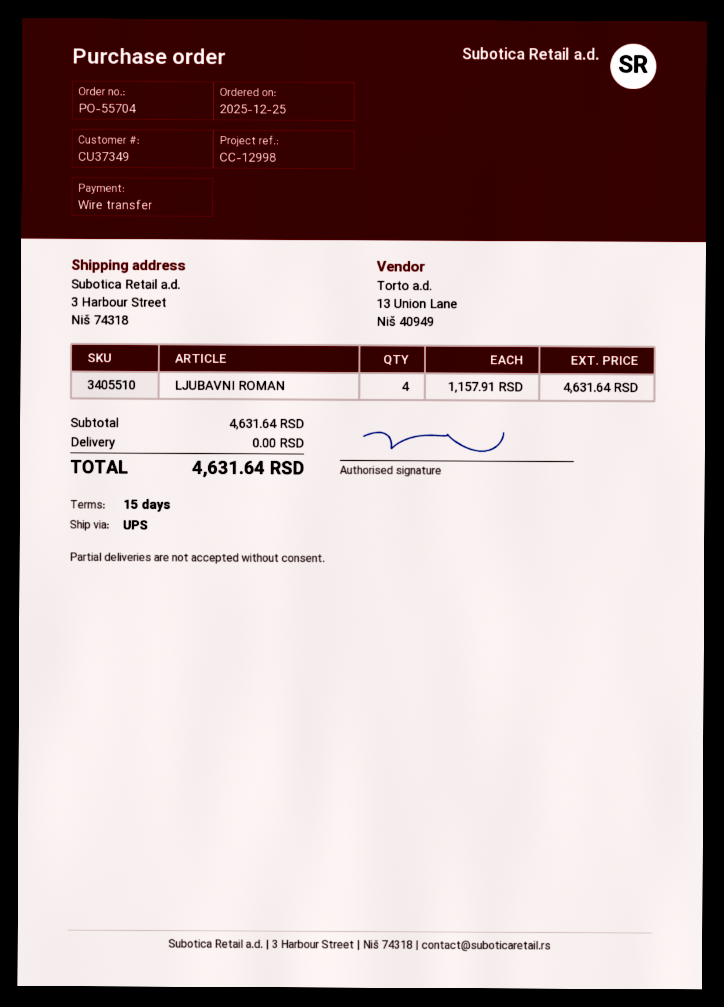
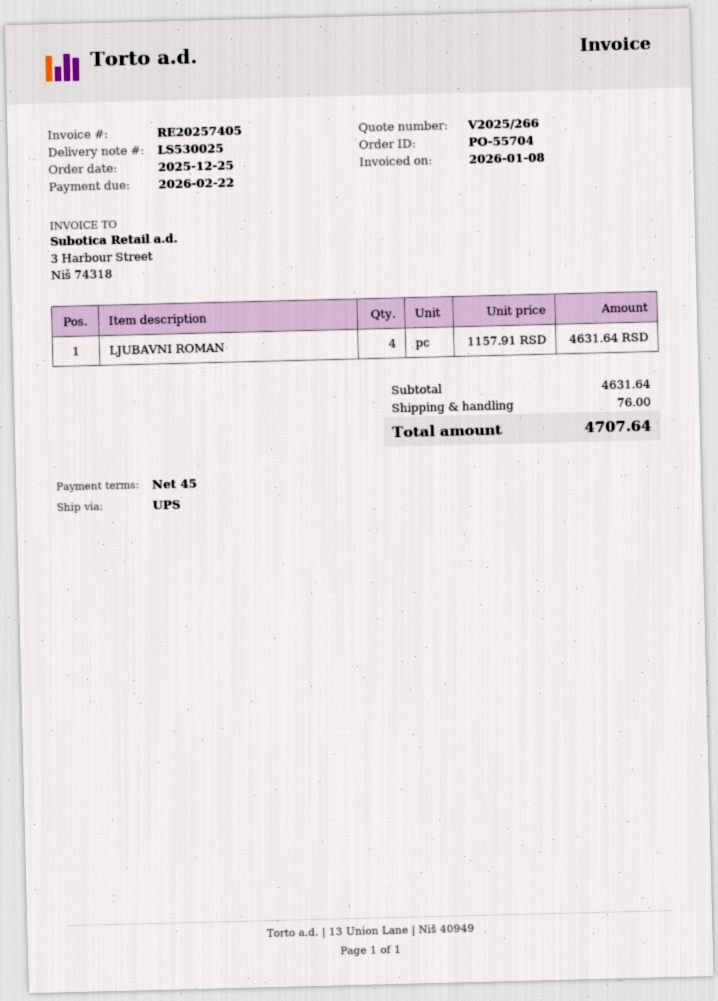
payment terms: 15 days -> 45 days
shipping: 0.00 -> 76.00
total: 4631.64 -> 4707.64

